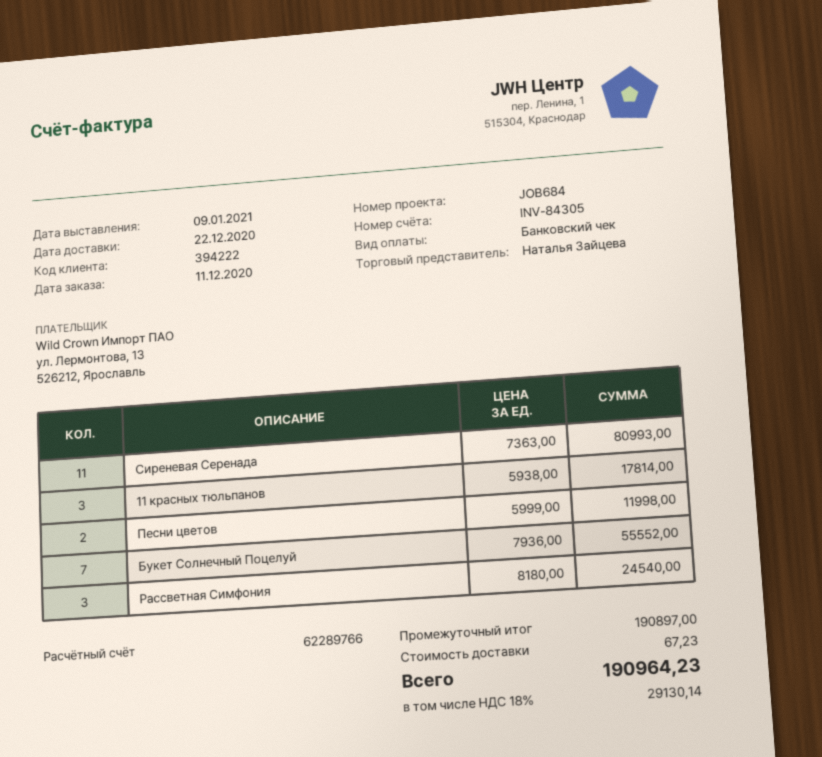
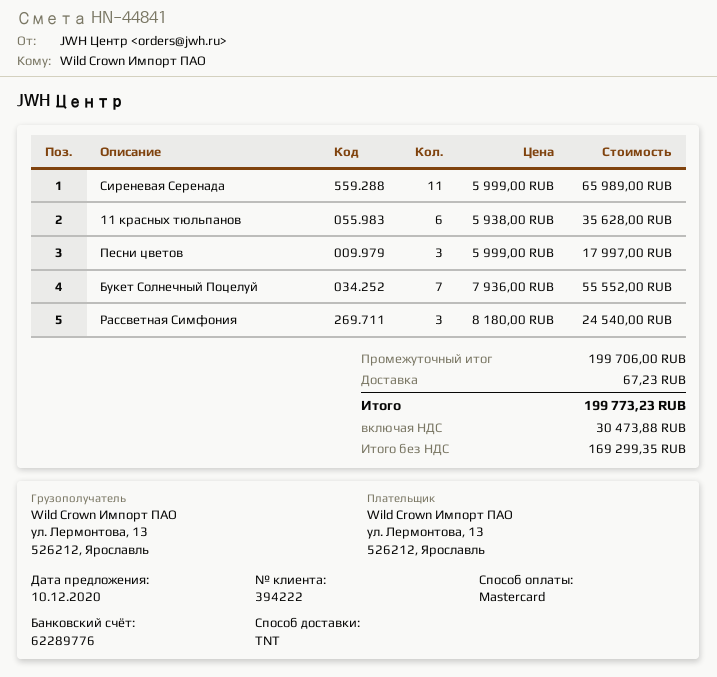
payment method: cheque -> Mastercard
bank account: 62289766 -> 62289776
Сиреневая Серенада: 11 x 7363.00 = 80993.00 -> 11 x 5999.00 = 65989.00
11 красных тюльпанов: 3 x 5938.00 = 17814.00 -> 6 x 5938.00 = 35628.00
Песни цветов: 2 x 5999.00 = 11998.00 -> 3 x 5999.00 = 17997.00
subtotal: 190897.00 -> 199706.00
tax: 29130.14 -> 30473.88
total: 190964.23 -> 199773.23

